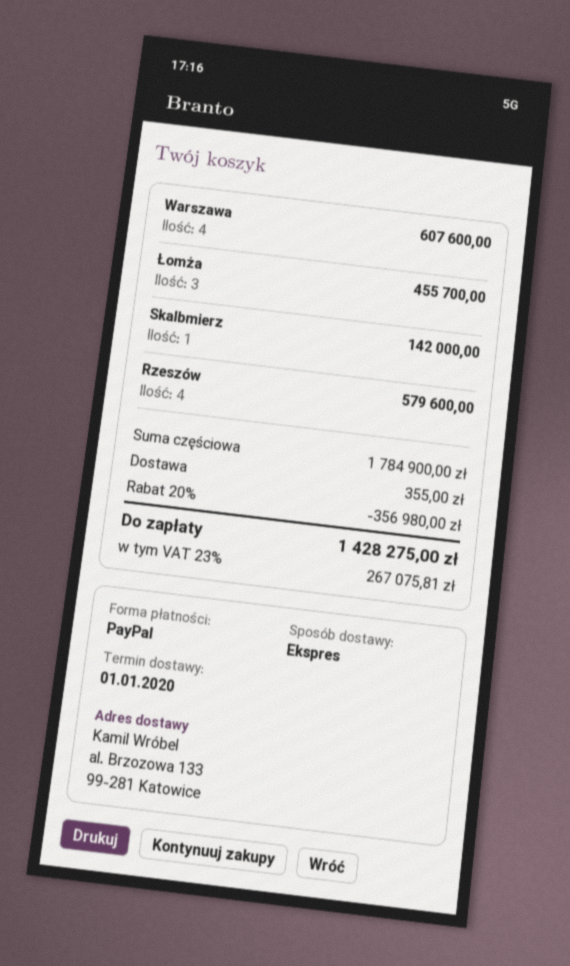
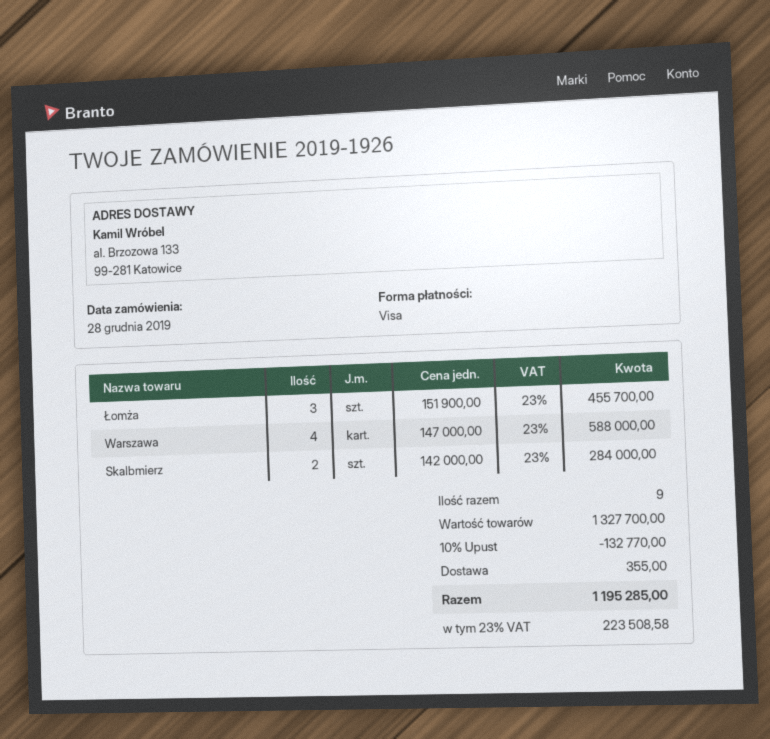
payment method: PayPal -> Visa
Warszawa: 4 for 607600.00 -> 4 for 588000.00
Skalbmierz: 1 for 142000.00 -> 2 for 284000.00
Rzeszów: 4 for 579600.00 -> none
subtotal: 1784900.00 -> 1327700.00
discount: 20% = 356980.00 -> 10% = 132770.00
tax: 23% = 267075.81 -> 23% = 223508.58
total: 1428275.00 -> 1195285.00

